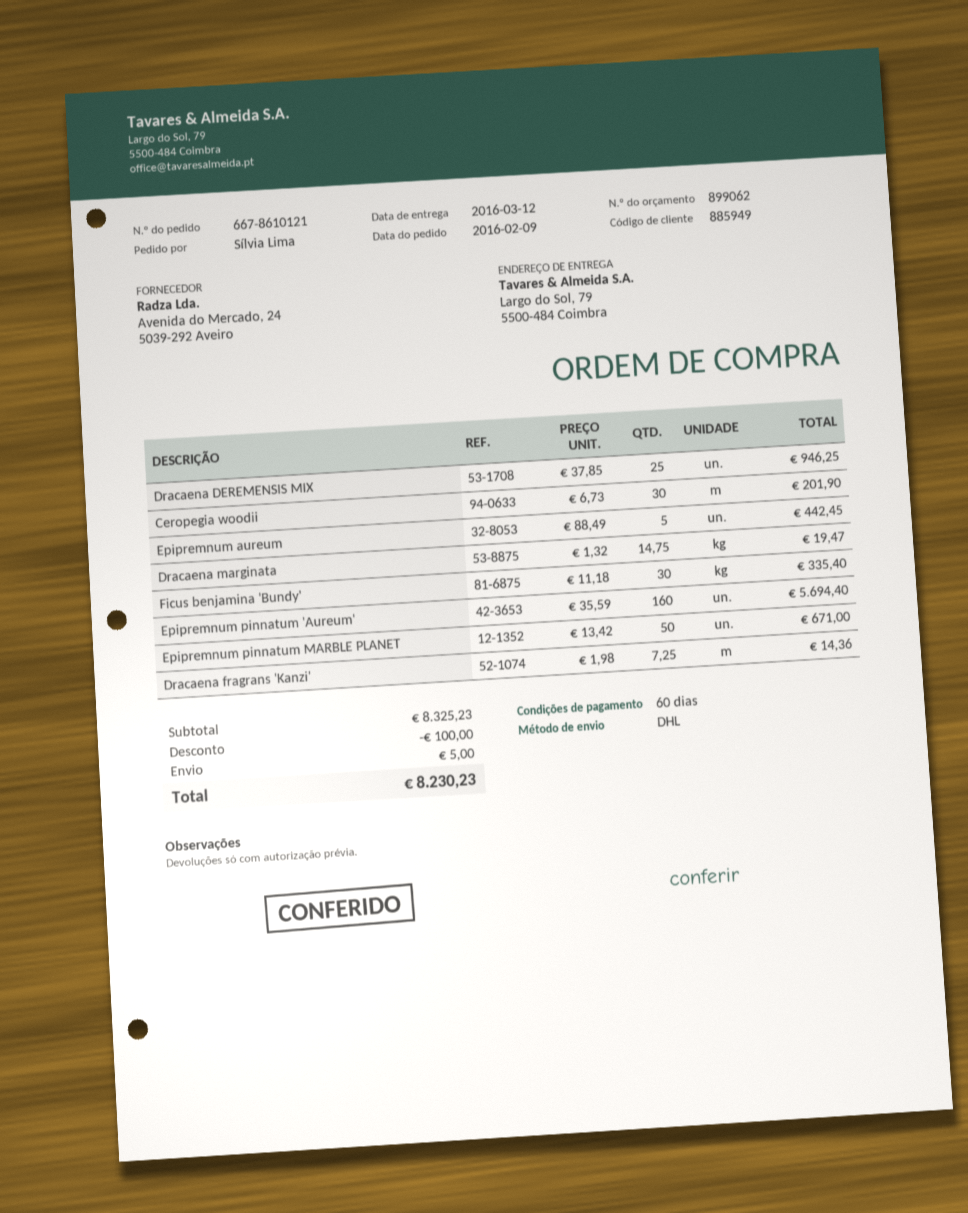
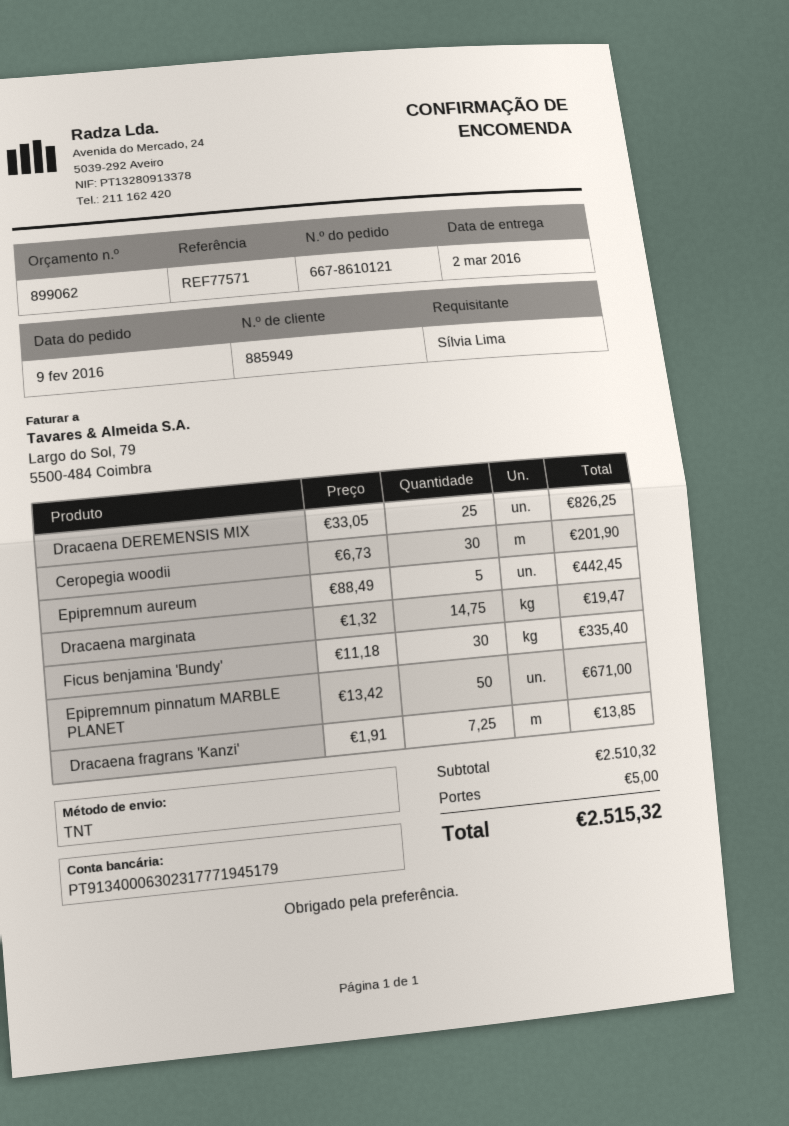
delivery date: 2016-03-12 -> 2016-03-02
shipping method: DHL -> TNT
Dracaena DEREMENSIS MIX: 25 x 37.85 = 946.25 -> 25 x 33.05 = 826.25
Epipremnum pinnatum 'Aureum': 160 x 35.59 = 5694.40 -> none
Dracaena fragrans 'Kanzi': 7.25 x 1.98 = 14.36 -> 7.25 x 1.91 = 13.85
subtotal: 8325.23 -> 2510.32
discount: 100.00 -> none
total: 8230.23 -> 2515.32

